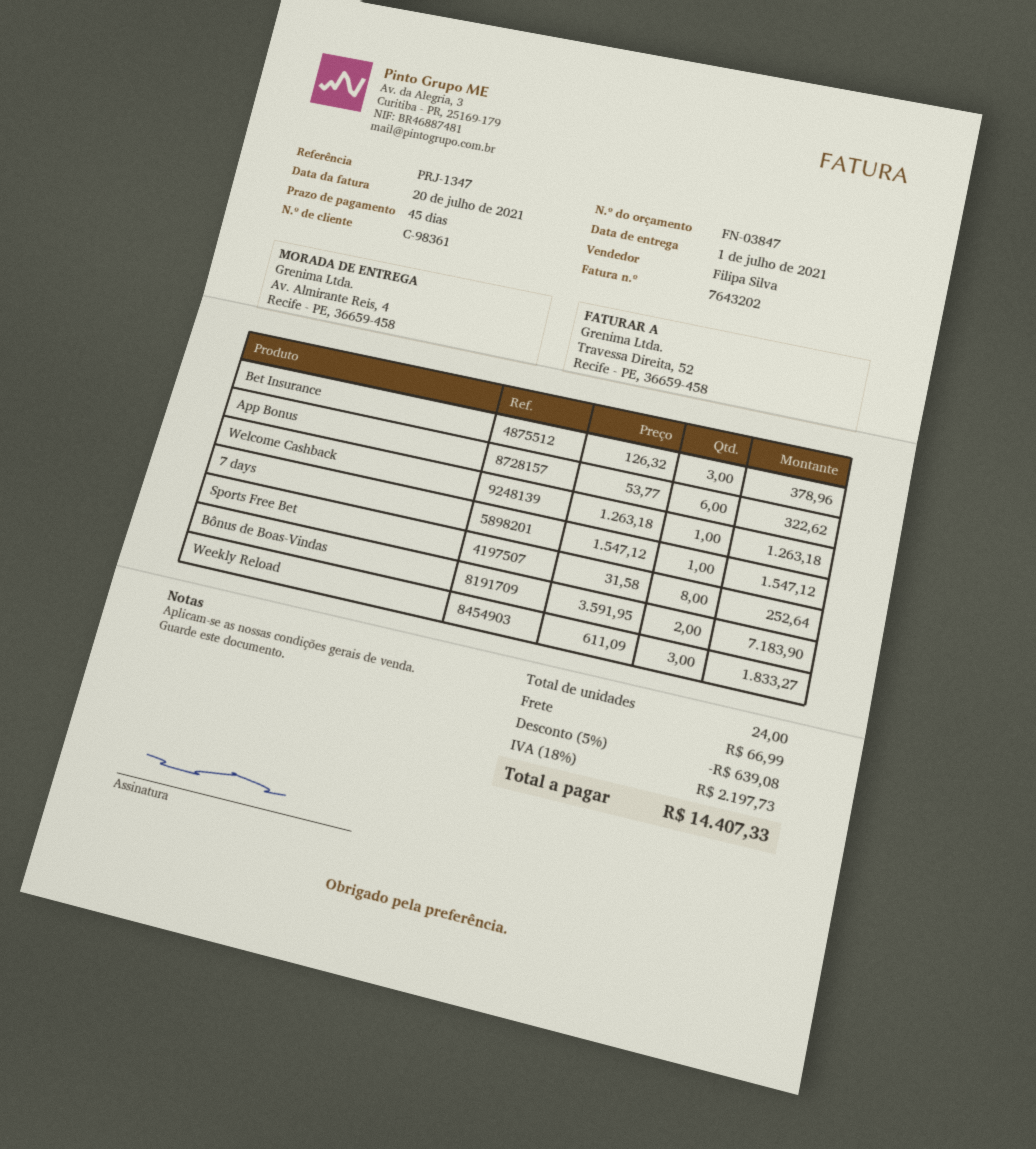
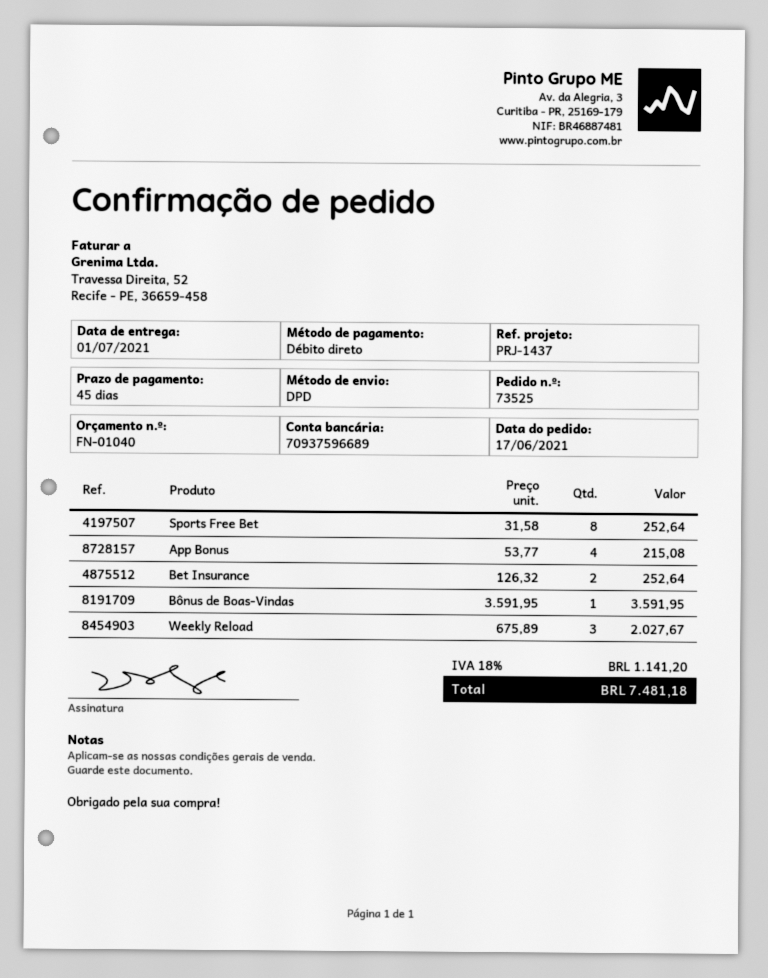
quote number: FN-03847 -> FN-01040
reference: PRJ-1347 -> PRJ-1437
Bet Insurance: 3 x 126.32 = 378.96 -> 2 x 126.32 = 252.64
App Bonus: 6 x 53.77 = 322.62 -> 4 x 53.77 = 215.08
Welcome Cashback: 1 x 1263.18 = 1263.18 -> none
7 days: 1 x 1547.12 = 1547.12 -> none
Bônus de Boas-Vindas: 2 x 3591.95 = 7183.90 -> 1 x 3591.95 = 3591.95
Weekly Reload: 3 x 611.09 = 1833.27 -> 3 x 675.89 = 2027.67
discount: 5% = 639.08 -> none
shipping: 66.99 -> none
tax: 18% = 2197.73 -> 18% = 1141.20
total: 14407.33 -> 7481.18

